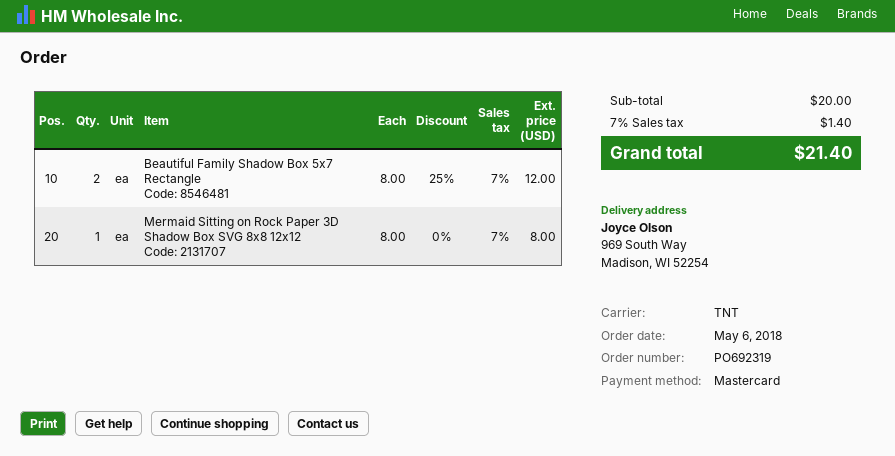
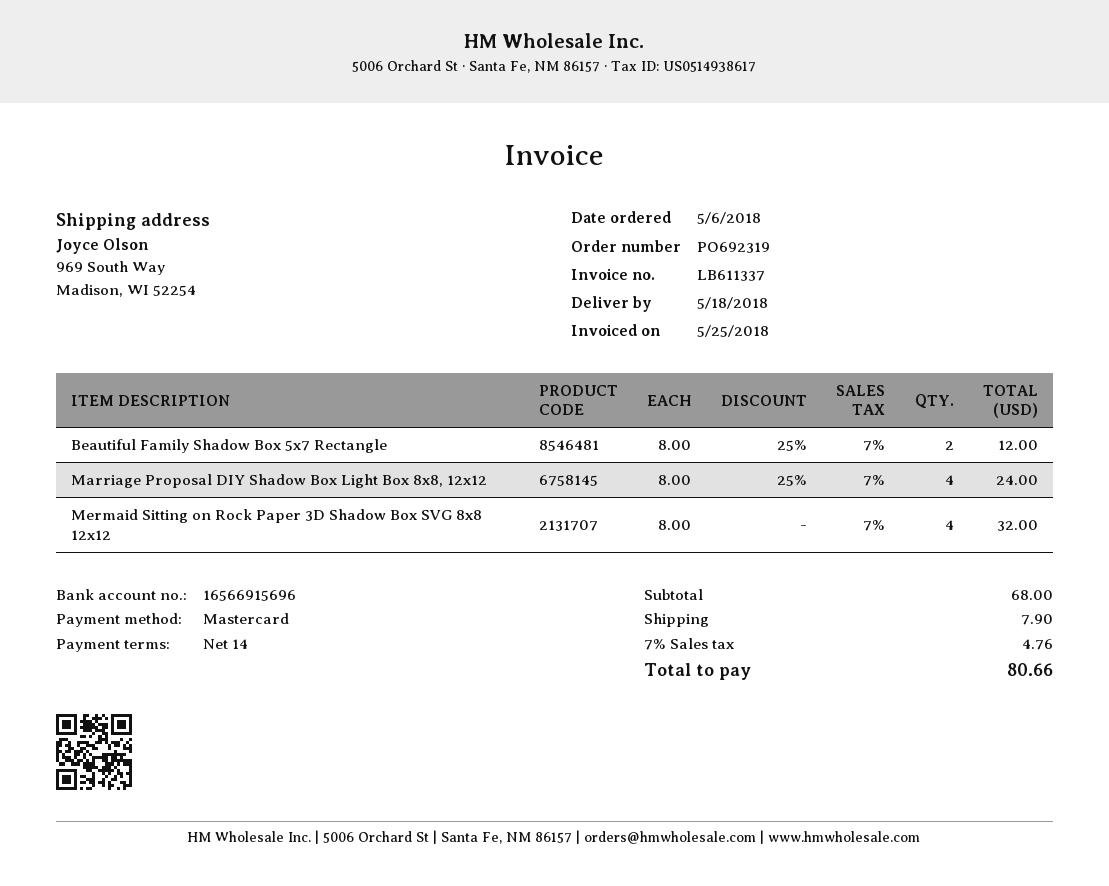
Mermaid Sitting on Rock Paper 3D Shadow Box SVG 8x8 12x12: 1 x 8.00 = 8.00 -> 4 x 8.00 = 32.00
Marriage Proposal DIY Shadow Box Light Box 8x8, 12x12: none -> 4 x 8.00 - 25% = 24.00
subtotal: 20.00 -> 68.00
shipping: none -> 7.90
tax: 7% = 1.40 -> 7% = 4.76
total: 21.40 -> 80.66

